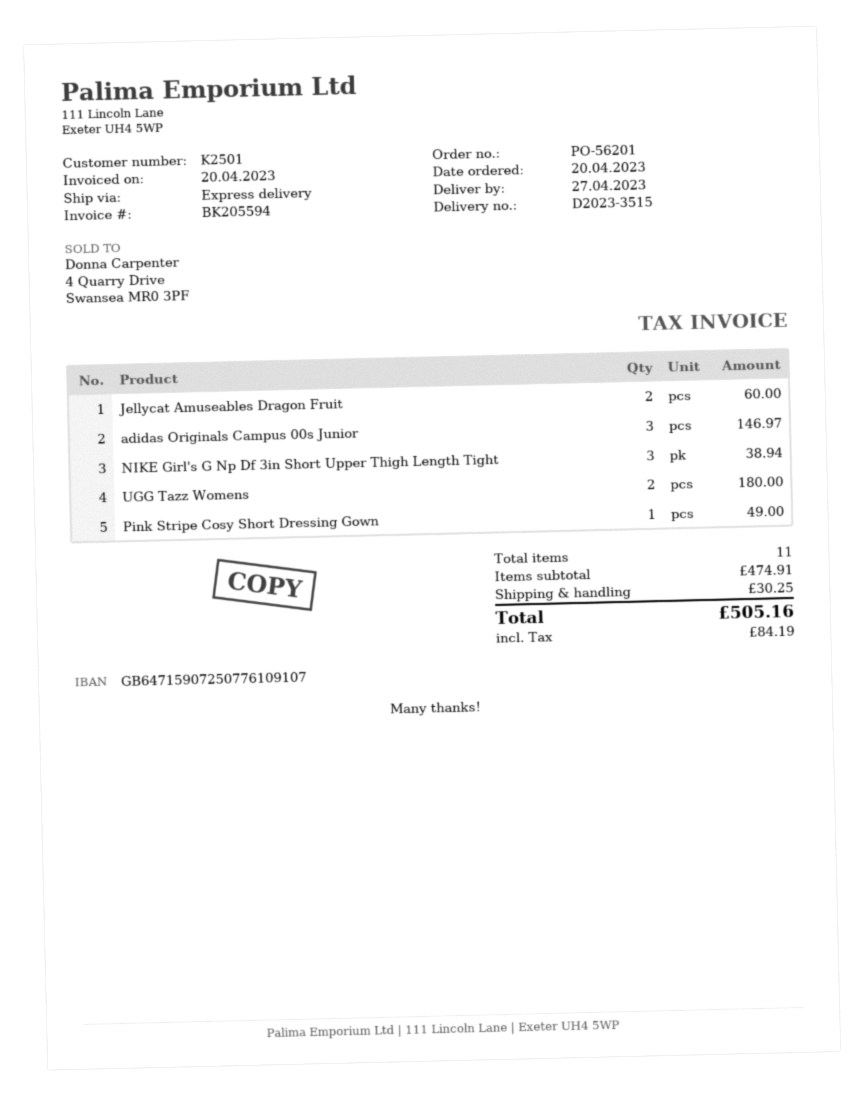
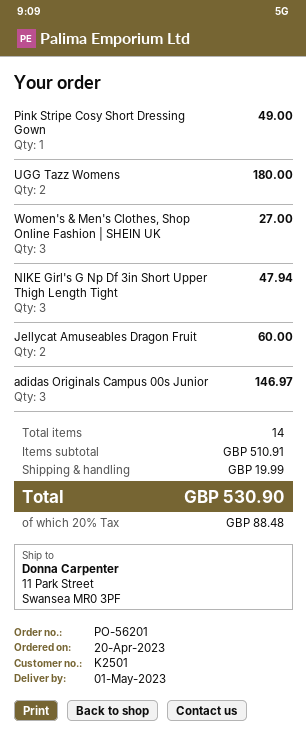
delivery date: 2023-04-27 -> 2023-05-01
NIKE Girl's G Np Df 3in Short Upper Thigh Length Tight: 3 for 38.94 -> 3 for 47.94
Women's & Men's Clothes, Shop Online Fashion | SHEIN UK: none -> 3 for 27.00
total quantity: 11 -> 14
subtotal: 474.91 -> 510.91
shipping: 30.25 -> 19.99
tax: 84.19 -> 88.48
total: 505.16 -> 530.90

